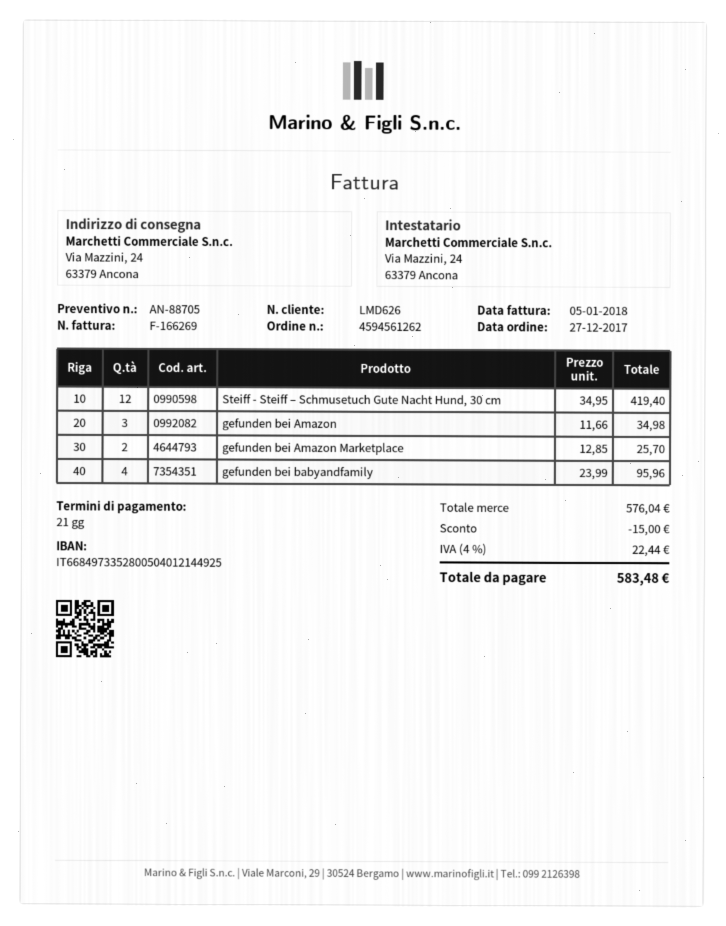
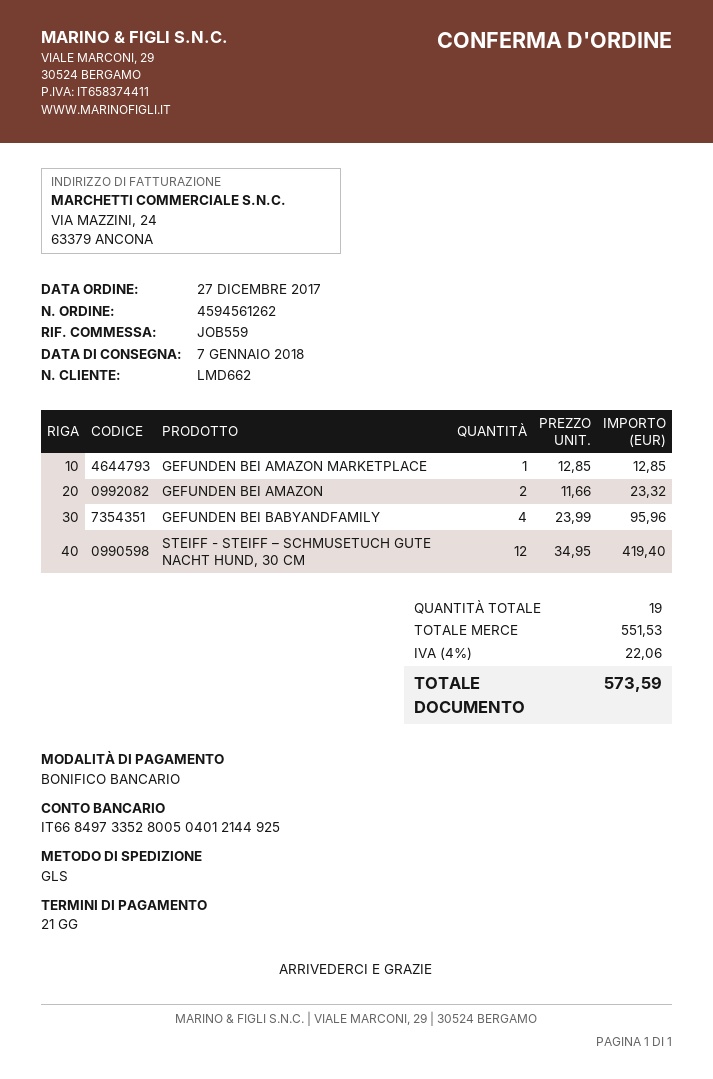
customer number: LMD626 -> LMD662
gefunden bei Amazon: 3 x 11.66 = 34.98 -> 2 x 11.66 = 23.32
gefunden bei Amazon Marketplace: 2 x 12.85 = 25.70 -> 1 x 12.85 = 12.85
subtotal: 576.04 -> 551.53
discount: 15.00 -> none
tax: 4% = 22.44 -> 4% = 22.06
total: 583.48 -> 573.59

